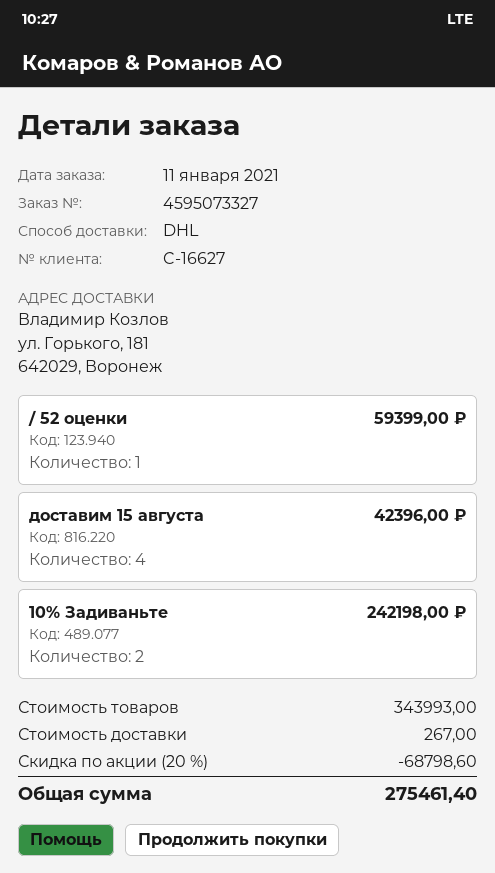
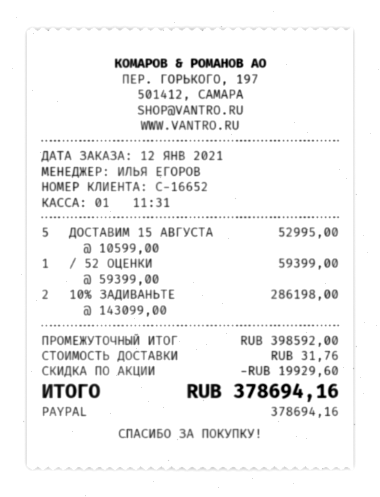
order date: 2021-01-11 -> 2021-01-12
customer number: C-16627 -> C-16652
доставим 15 августа: 4 for 42396.00 -> 5 for 52995.00
10% Задиваньте: 2 for 242198.00 -> 2 for 286198.00
subtotal: 343993.00 -> 398592.00
discount: 68798.60 -> 19929.60
shipping: 267.00 -> 31.76
total: 275461.40 -> 378694.16

